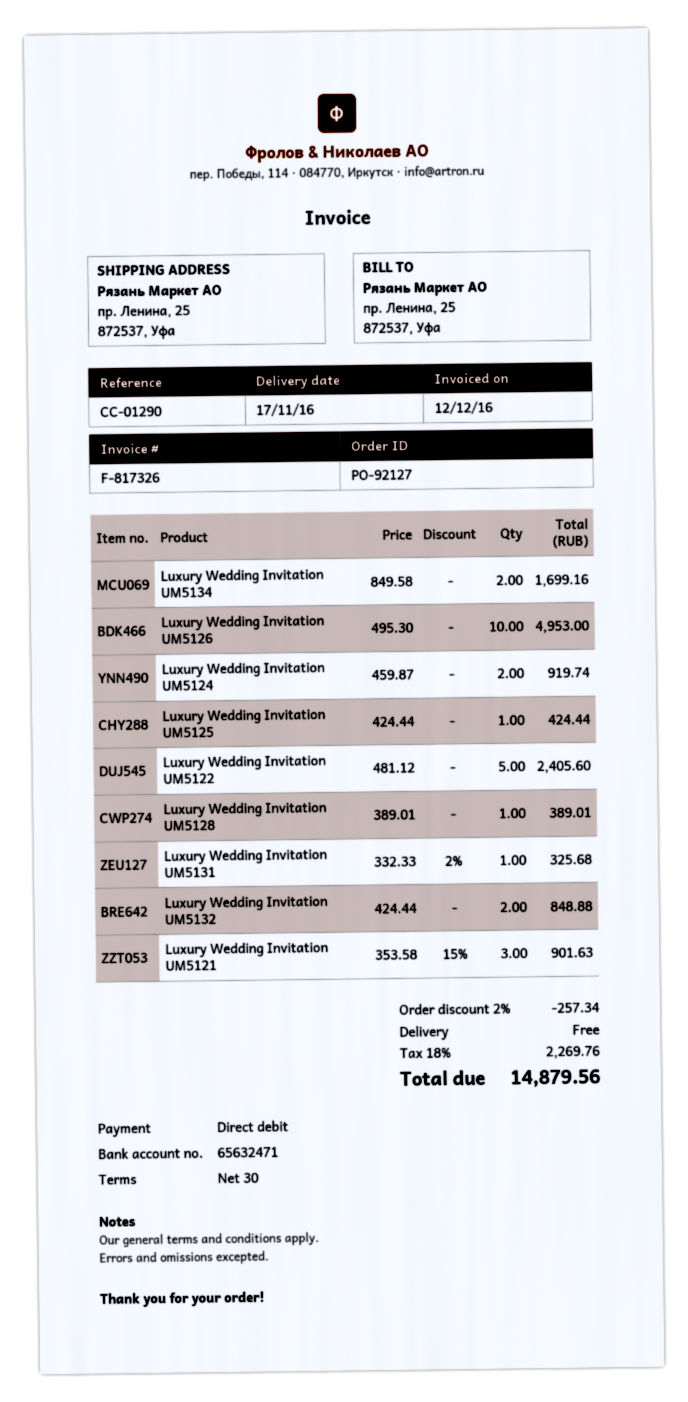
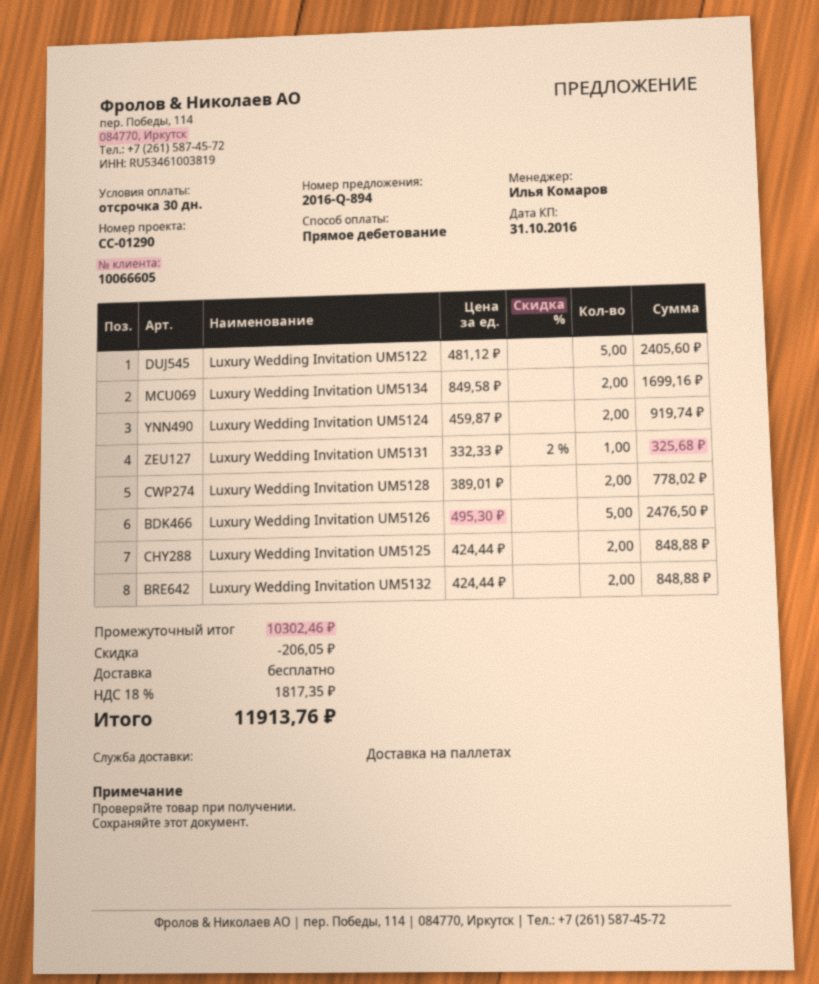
Luxury Wedding Invitation UM5126: 10 x 495.30 = 4953.00 -> 5 x 495.30 = 2476.50
Luxury Wedding Invitation UM5125: 1 x 424.44 = 424.44 -> 2 x 424.44 = 848.88
Luxury Wedding Invitation UM5128: 1 x 389.01 = 389.01 -> 2 x 389.01 = 778.02
Luxury Wedding Invitation UM5121: 3 x 353.58 - 15% = 901.63 -> none
discount: 257.34 -> 206.05
tax: 18% = 2269.76 -> 18% = 1817.35
total: 14879.56 -> 11913.76

